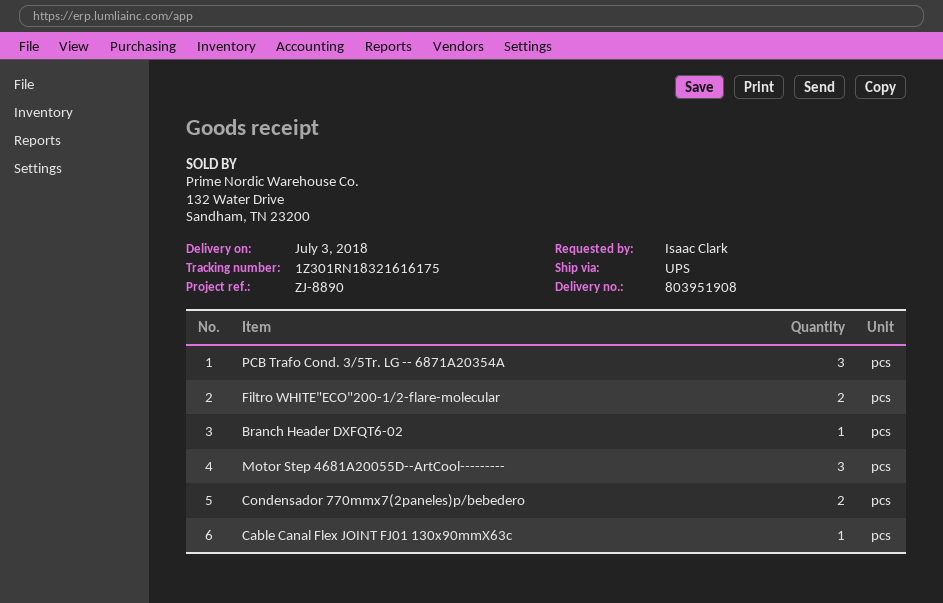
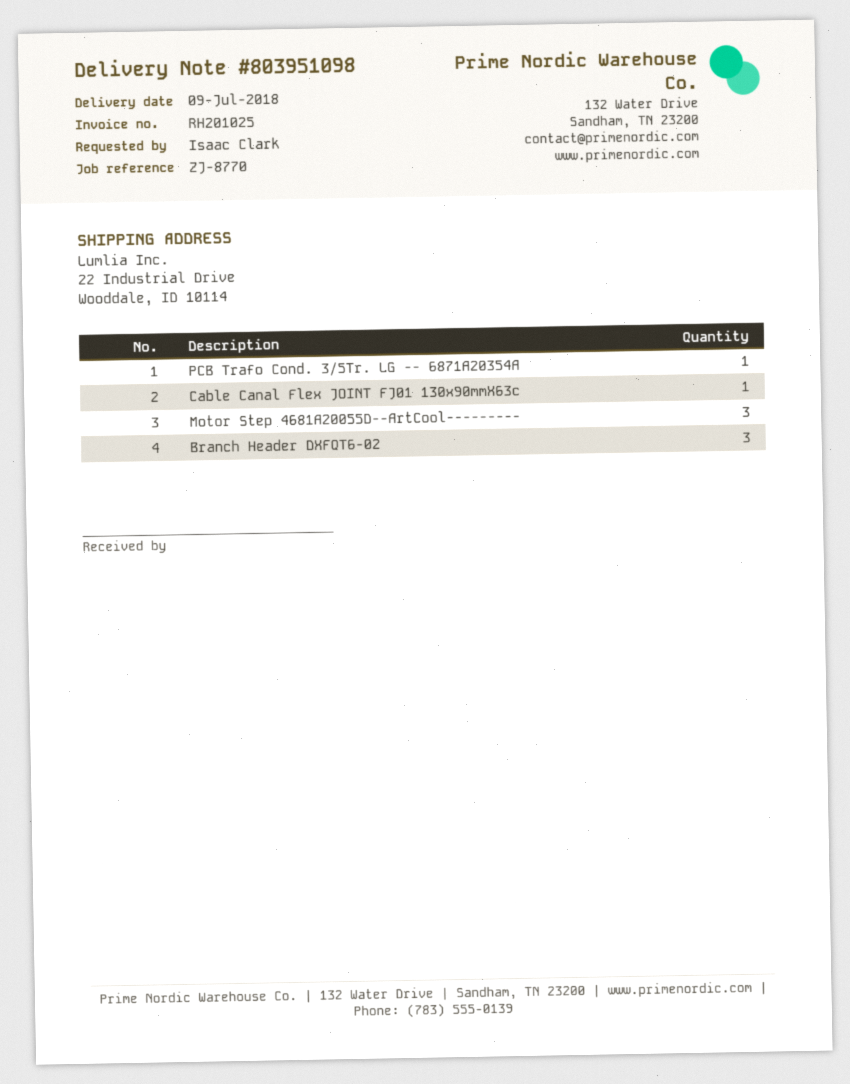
delivery note number: 803951908 -> 803951098
delivery date: 2018-07-03 -> 2018-07-09
reference: ZJ-8890 -> ZJ-8770
PCB Trafo Cond. 3/5Tr. LG -- 6871A20354A: 3 -> 1
Filtro WHITE"ECO"200-1/2-flare-molecular: 2 -> none
Branch Header DXFQT6-02: 1 -> 3
Condensador 770mmx7(2paneles)p/bebedero: 2 -> none

